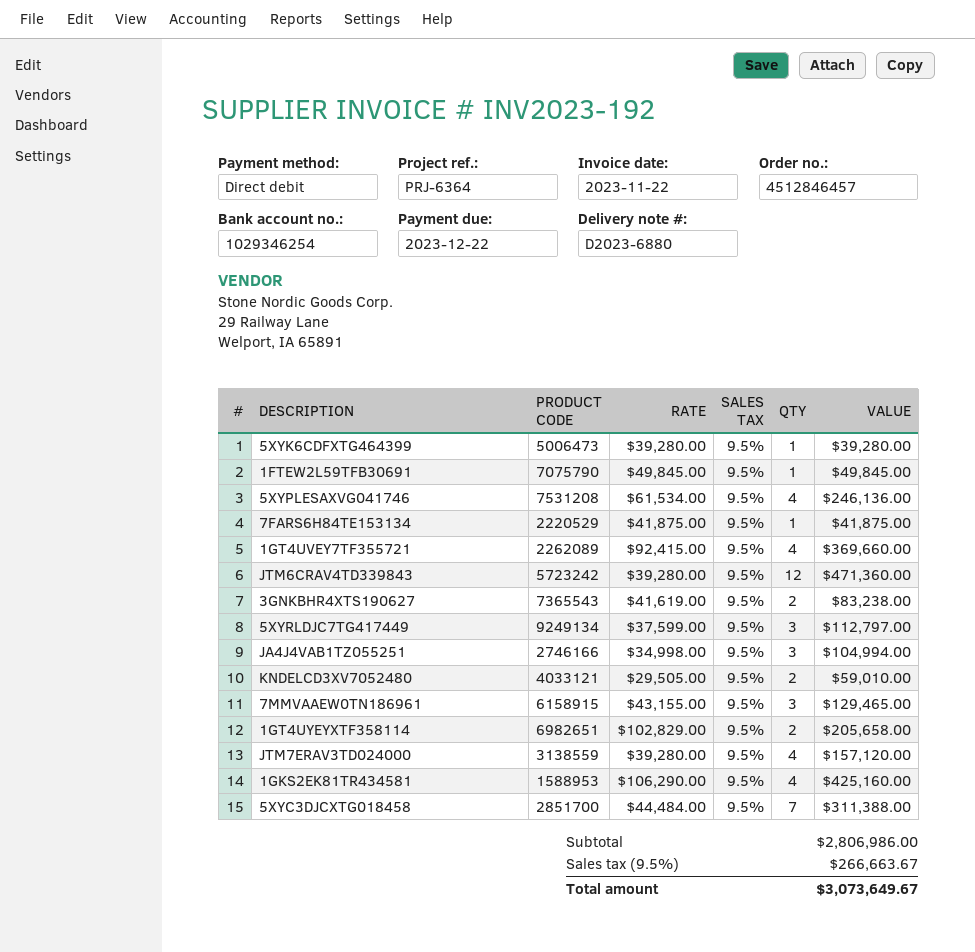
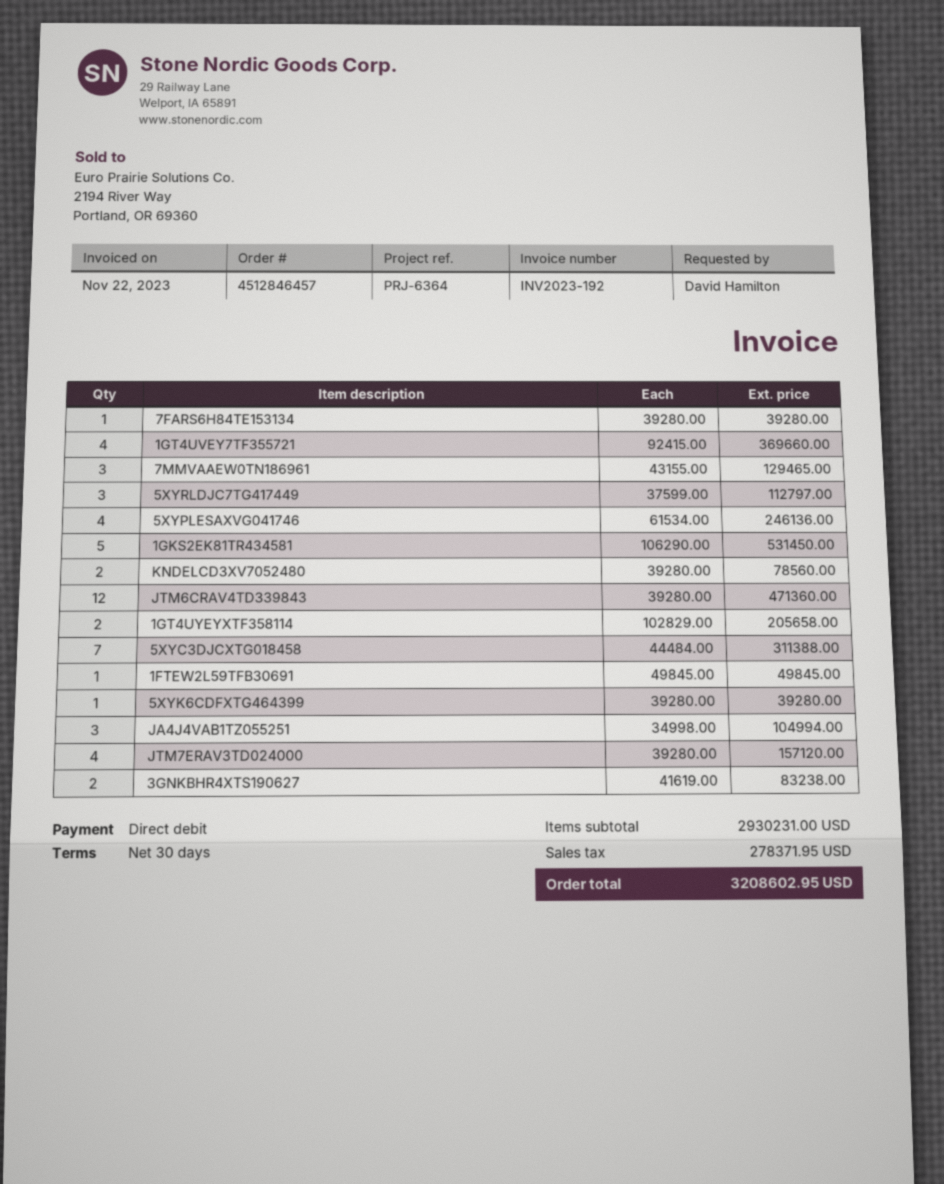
7FARS6H84TE153134: 1 x 41875.00 = 41875.00 -> 1 x 39280.00 = 39280.00
KNDELCD3XV7052480: 2 x 29505.00 = 59010.00 -> 2 x 39280.00 = 78560.00
1GKS2EK81TR434581: 4 x 106290.00 = 425160.00 -> 5 x 106290.00 = 531450.00
subtotal: 2806986.00 -> 2930231.00
tax: 266663.67 -> 278371.95
total: 3073649.67 -> 3208602.95

